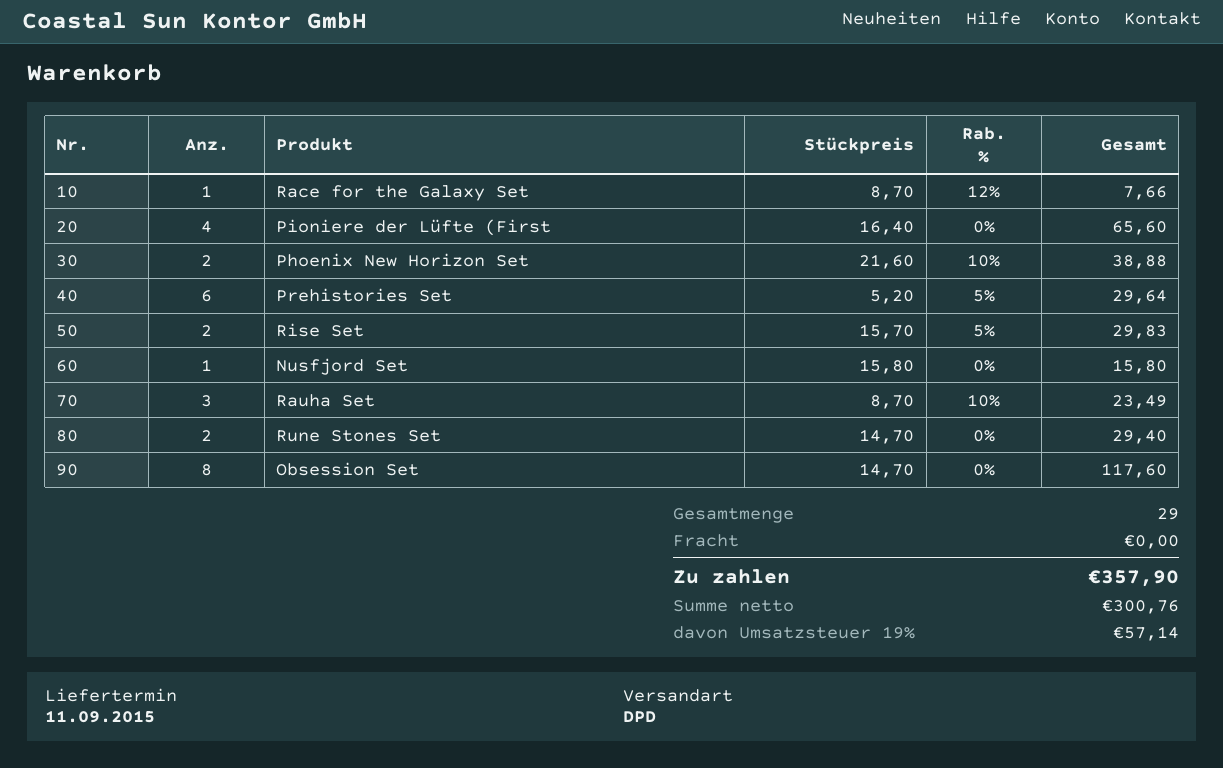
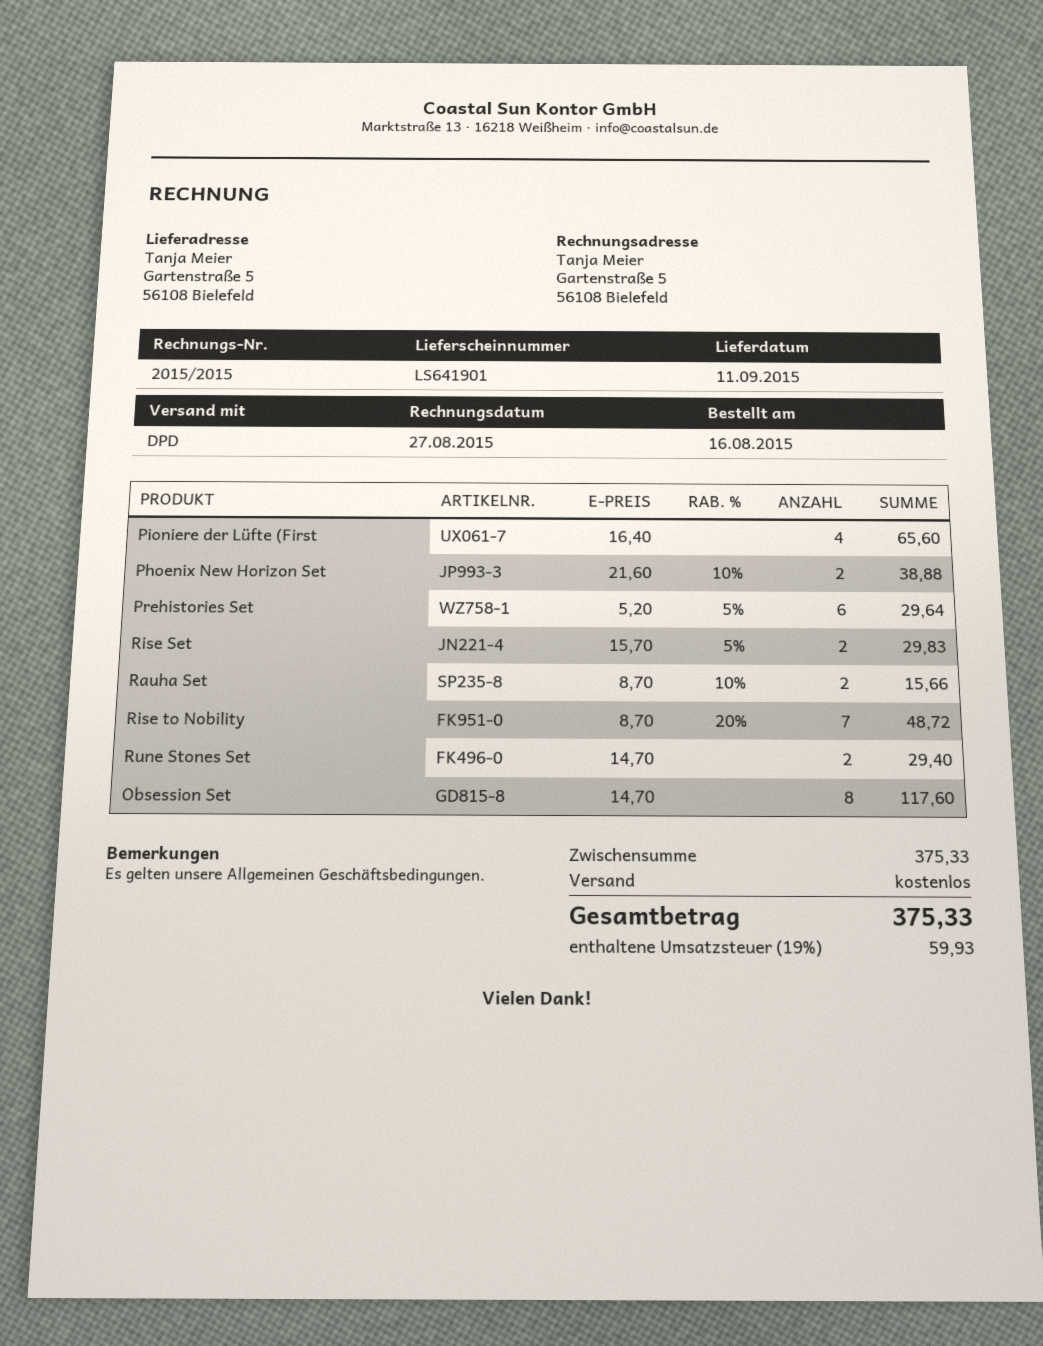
Race for the Galaxy Set: 1 x 8.70 - 12% = 7.66 -> none
Nusfjord Set: 1 x 15.80 = 15.80 -> none
Rauha Set: 3 x 8.70 - 10% = 23.49 -> 2 x 8.70 - 10% = 15.66
Rise to Nobility: none -> 7 x 8.70 - 20% = 48.72
tax: 19% = 57.14 -> 19% = 59.93
total: 357.90 -> 375.33

